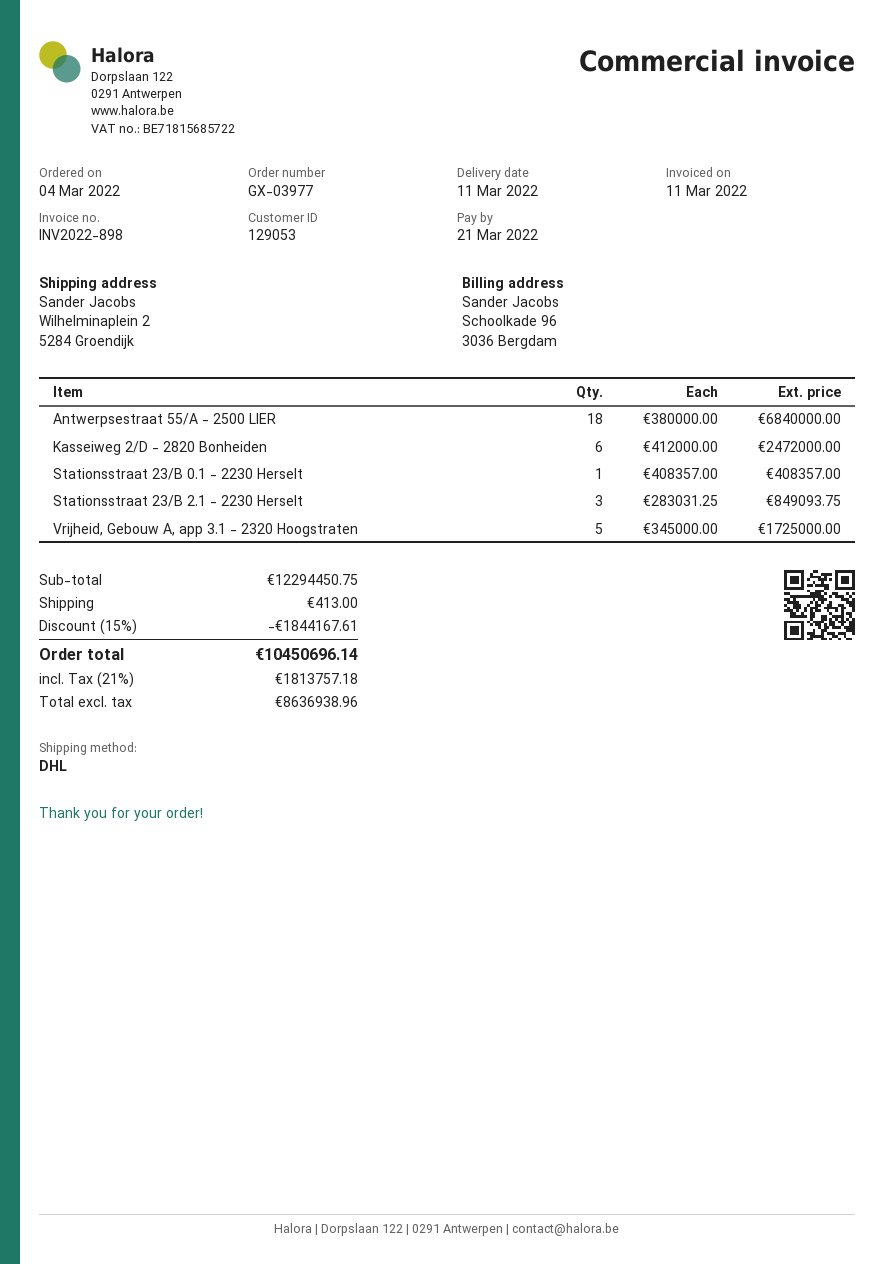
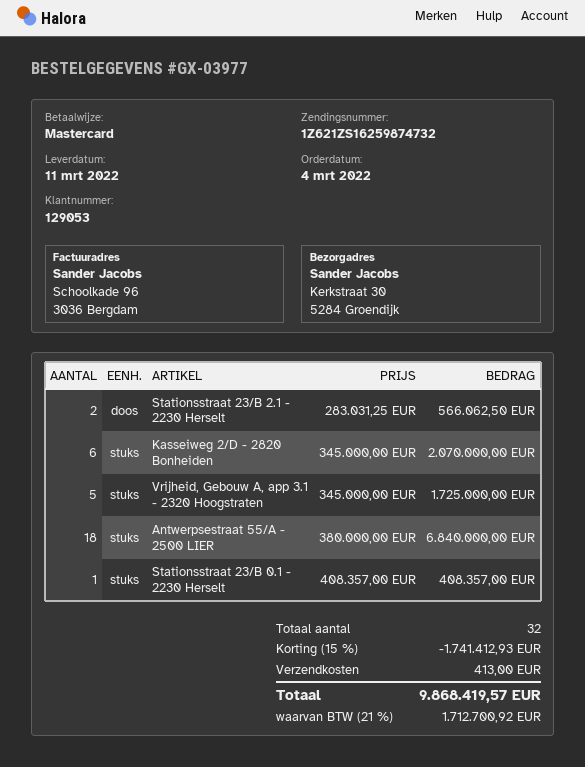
ship to: Wilhelminaplein 2, 5284 Groendijk -> Kerkstraat 30, 5284 Groendijk
Kasseiweg 2/D - 2820 Bonheiden: 6 x 412000.00 = 2472000.00 -> 6 x 345000.00 = 2070000.00
Stationsstraat 23/B 2.1 - 2230 Herselt: 3 x 283031.25 = 849093.75 -> 2 x 283031.25 = 566062.50
discount: 15% = 1844167.61 -> 15% = 1741412.93
tax: 21% = 1813757.18 -> 21% = 1712700.92
total: 10450696.14 -> 9868419.57

